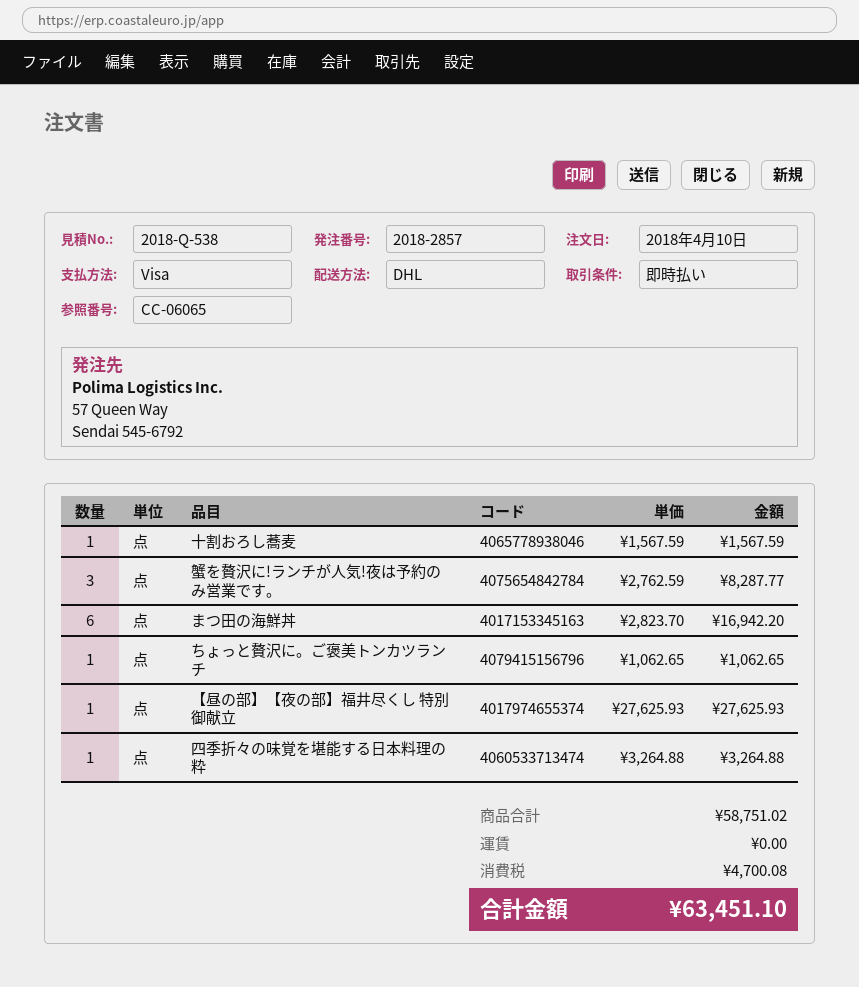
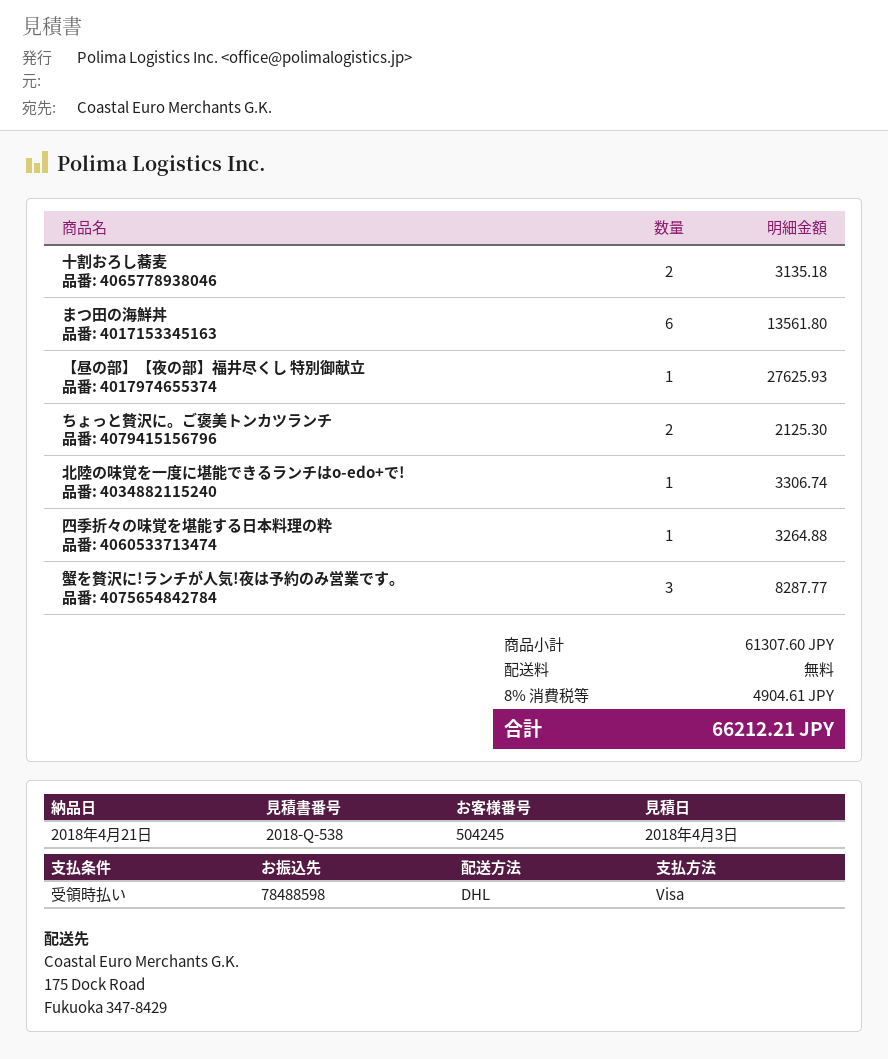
十割おろし蕎麦: 1 for 1567.59 -> 2 for 3135.18
まつ田の海鮮丼: 6 for 16942.20 -> 6 for 13561.80
ちょっと贅沢に。ご褒美トンカツランチ: 1 for 1062.65 -> 2 for 2125.30
北陸の味覚を一度に堪能できるランチはo-edo+で!: none -> 1 for 3306.74
subtotal: 58751.02 -> 61307.60
tax: 4700.08 -> 4904.61
total: 63451.10 -> 66212.21

